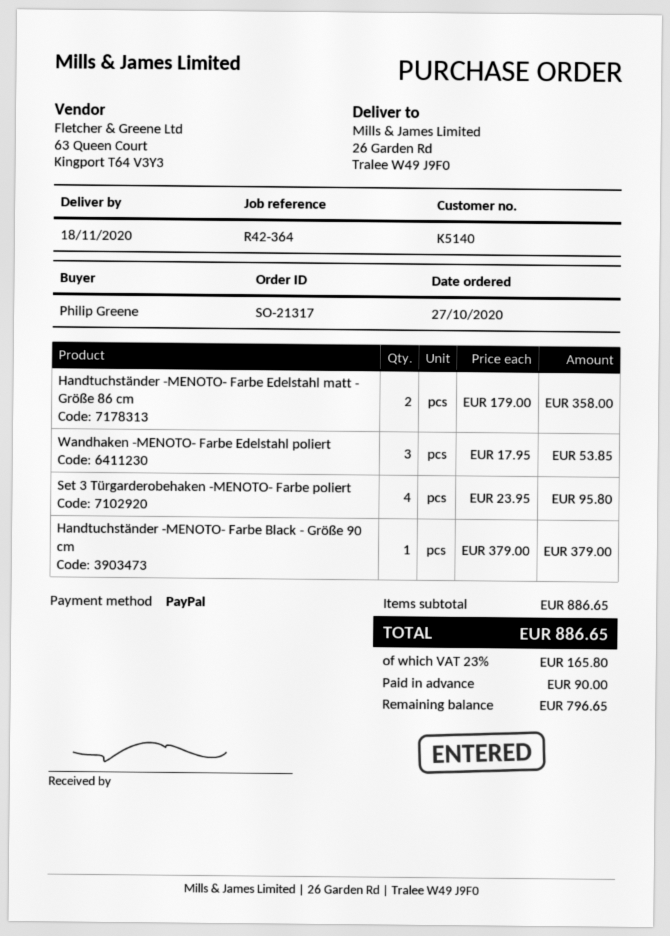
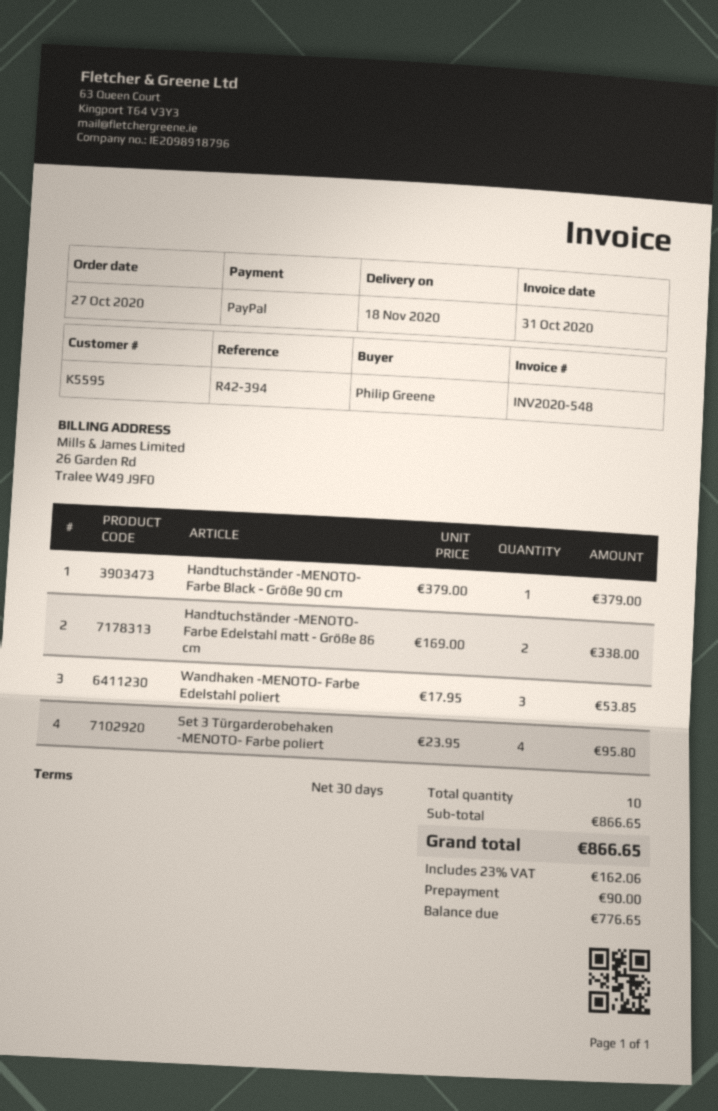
customer number: K5140 -> K5595
reference: R42-364 -> R42-394
Handtuchständer -MENOTO- Farbe Edelstahl matt - Größe 86 cm: 2 x 179.00 = 358.00 -> 2 x 169.00 = 338.00
subtotal: 886.65 -> 866.65
tax: 23% = 165.80 -> 23% = 162.06
total: 886.65 -> 866.65
balance: 796.65 -> 776.65

